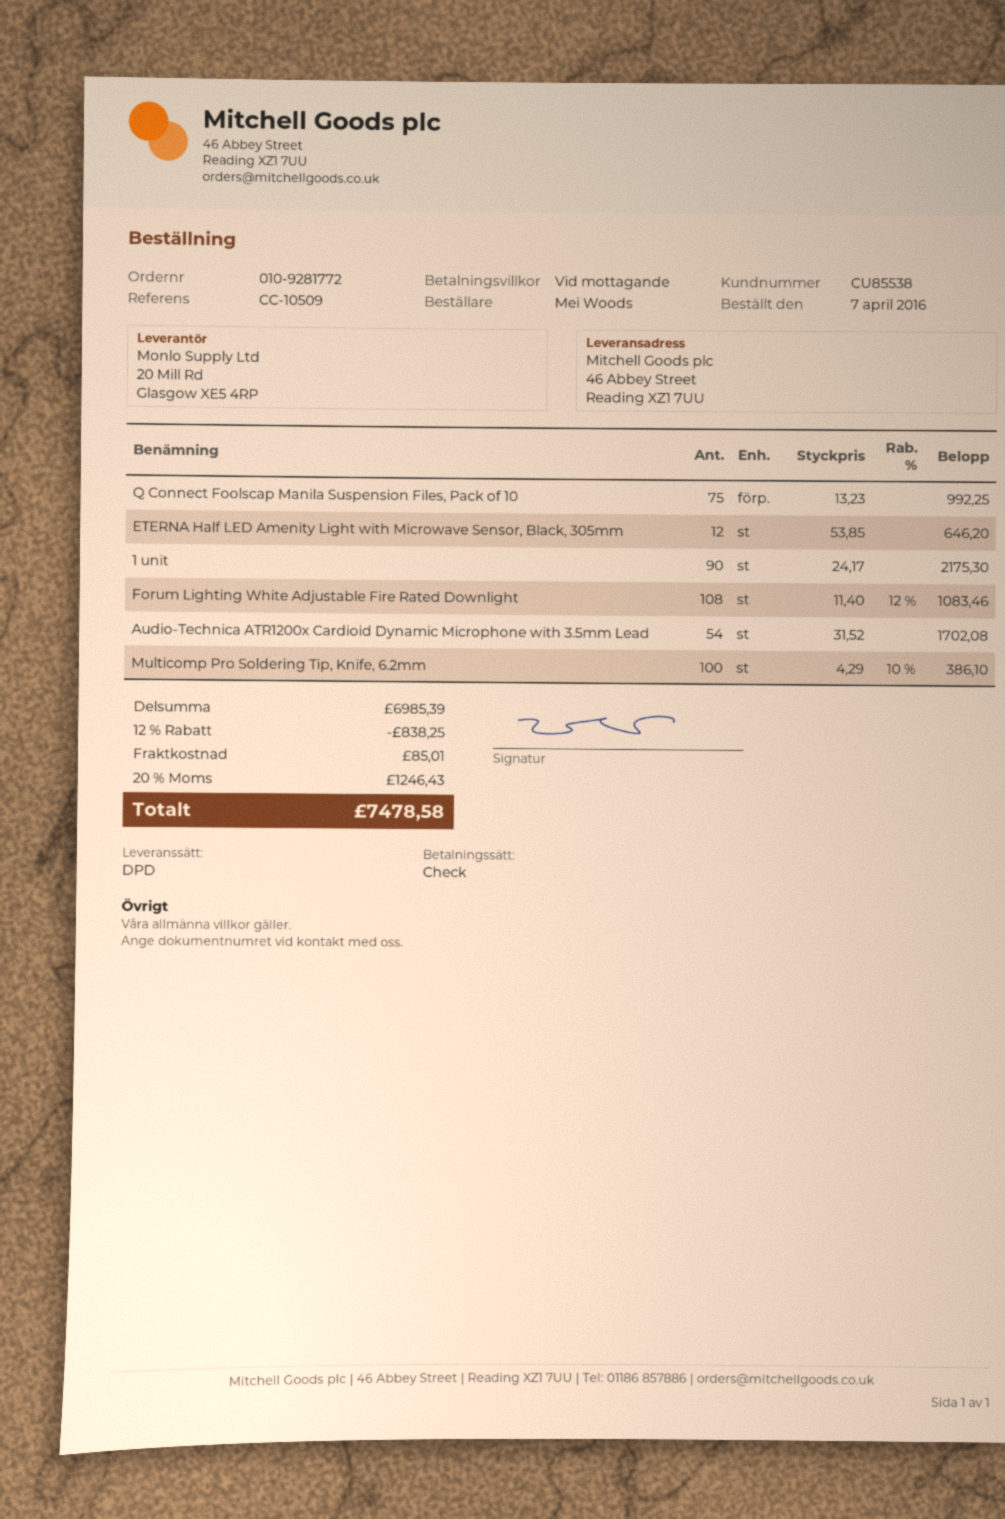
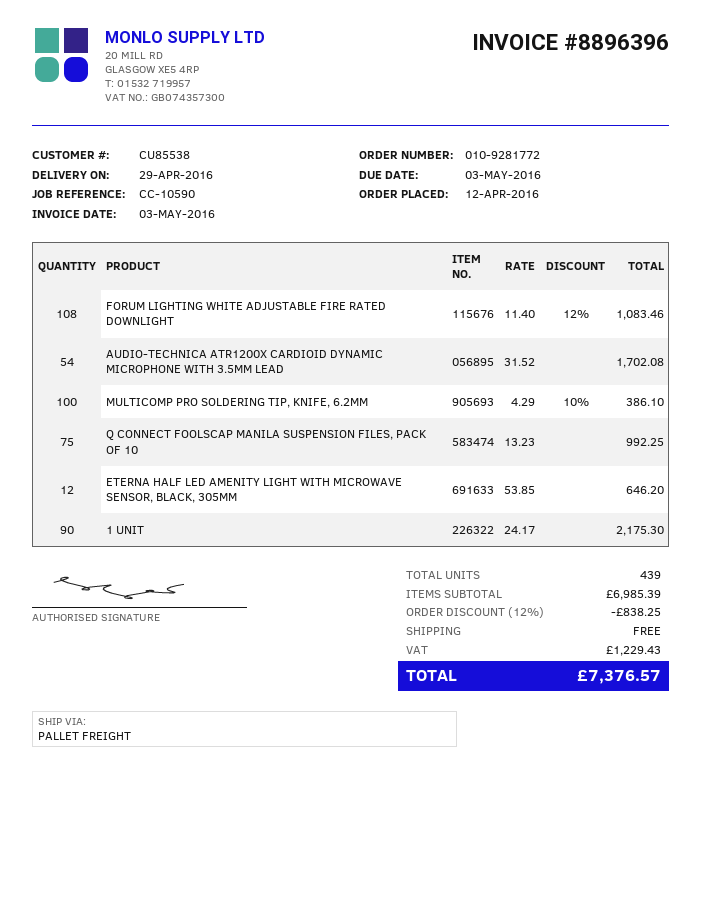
order date: 2016-04-07 -> 2016-04-12
reference: CC-10509 -> CC-10590
shipping method: DPD -> pallet freight
shipping: 85.01 -> 0.00
tax: 1246.43 -> 1229.43
total: 7478.58 -> 7376.57

